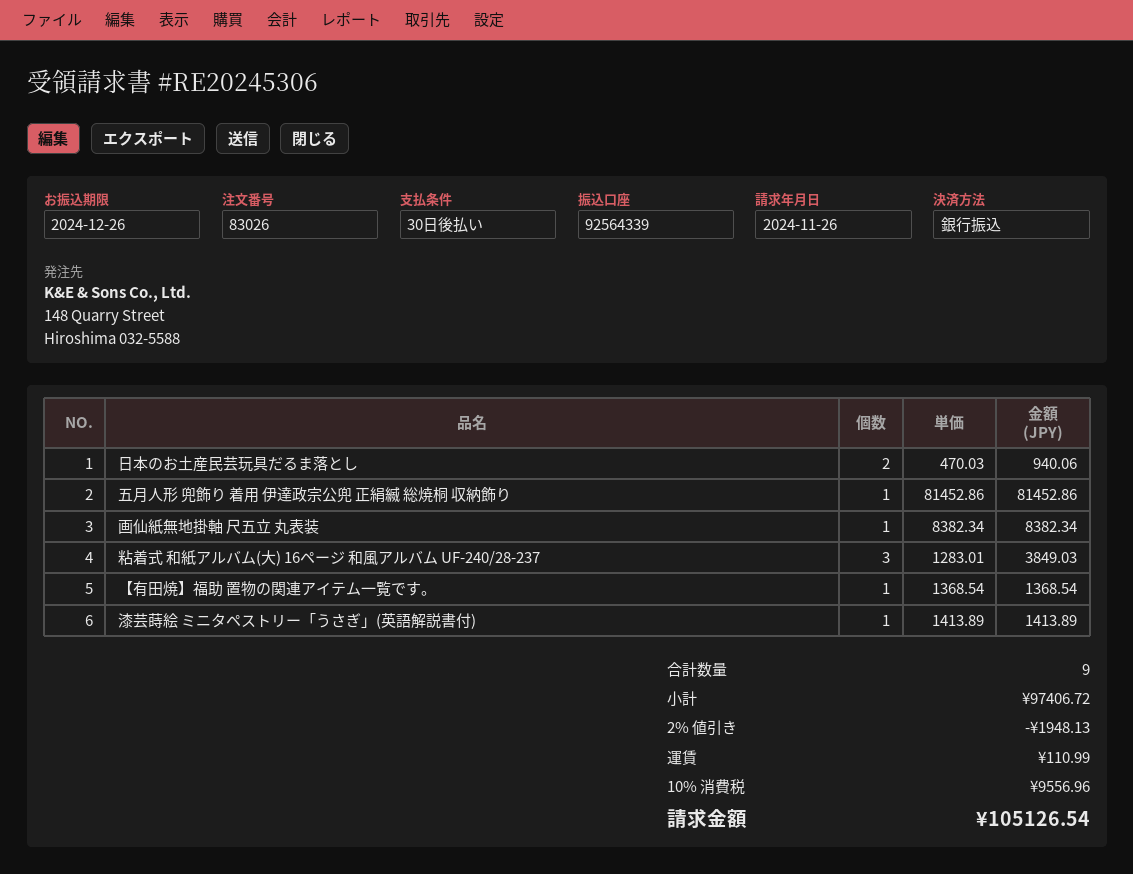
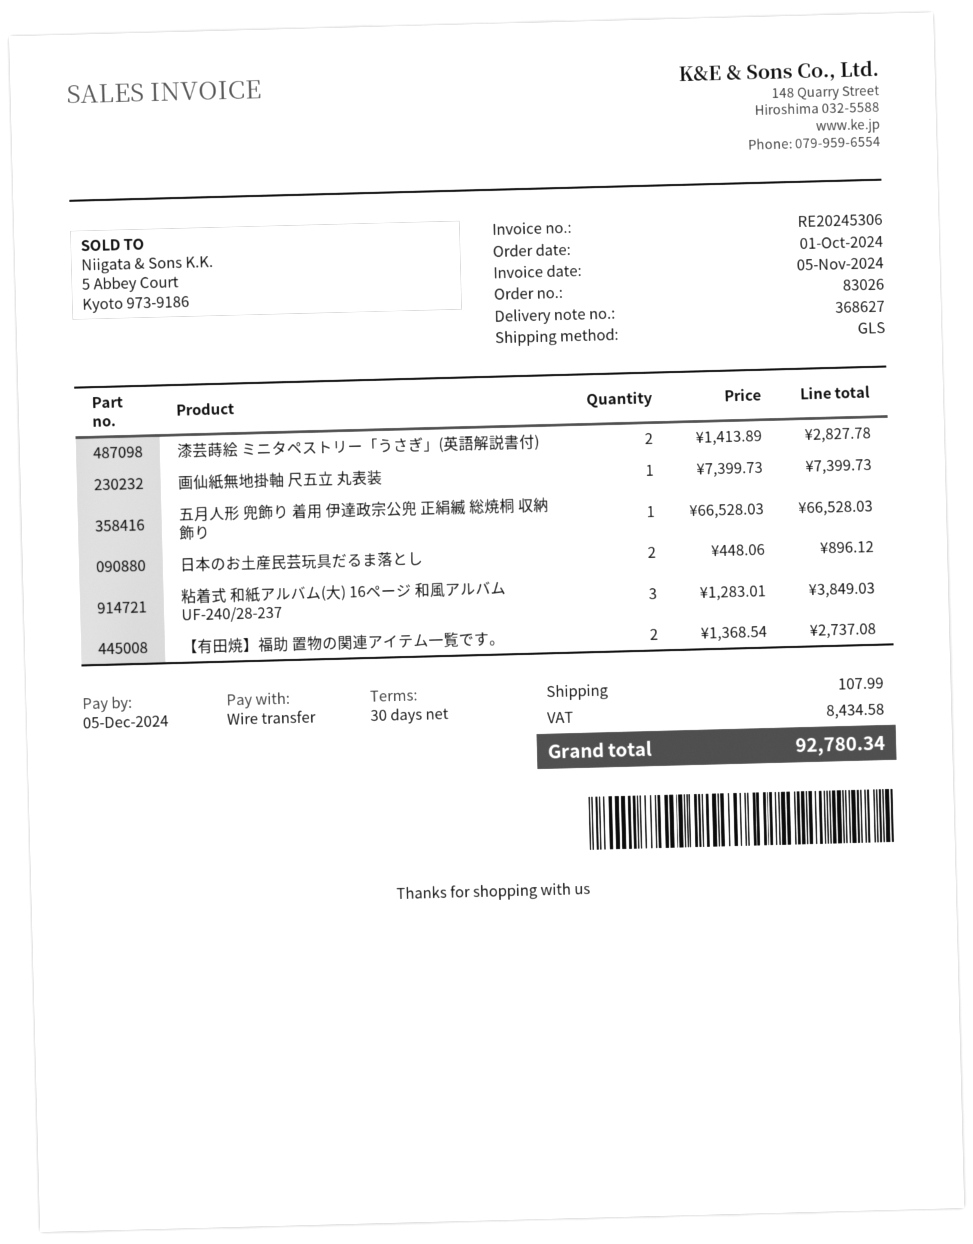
invoice date: 2024-11-26 -> 2024-11-05
due date: 2024-12-26 -> 2024-12-05
日本のお土産民芸玩具だるま落とし: 2 x 470.03 = 940.06 -> 2 x 448.06 = 896.12
五月人形 兜飾り 着用 伊達政宗公兜 正絹縅 総焼桐 収納飾り: 1 x 81452.86 = 81452.86 -> 1 x 66528.03 = 66528.03
画仙紙無地掛軸 尺五立 丸表装: 1 x 8382.34 = 8382.34 -> 1 x 7399.73 = 7399.73
【有田焼】福助 置物の関連アイテム一覧です。: 1 x 1368.54 = 1368.54 -> 2 x 1368.54 = 2737.08
漆芸蒔絵 ミニタペストリー「うさぎ」(英語解説書付): 1 x 1413.89 = 1413.89 -> 2 x 1413.89 = 2827.78
discount: 2% = 1948.13 -> none
shipping: 110.99 -> 107.99
tax: 9556.96 -> 8434.58
total: 105126.54 -> 92780.34

